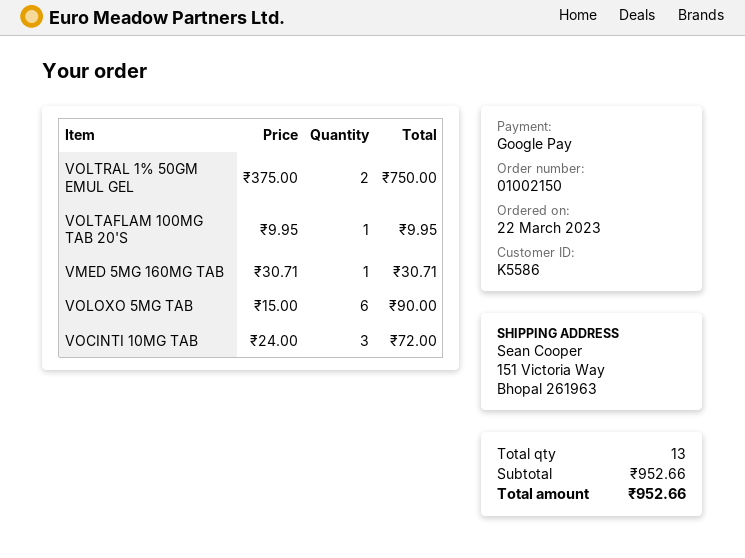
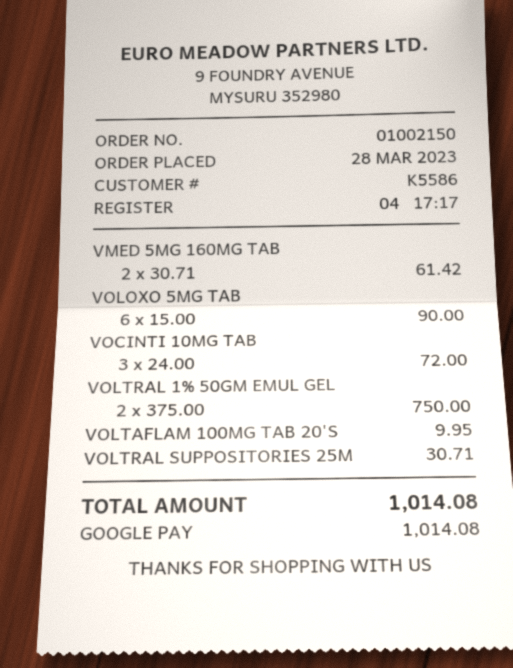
order date: 2023-03-22 -> 2023-03-28
VMED 5MG 160MG TAB: 1 x 30.71 = 30.71 -> 2 x 30.71 = 61.42
VOLTRAL SUPPOSITORIES 25M: none -> 1 x 30.71 = 30.71
total: 952.66 -> 1014.08

